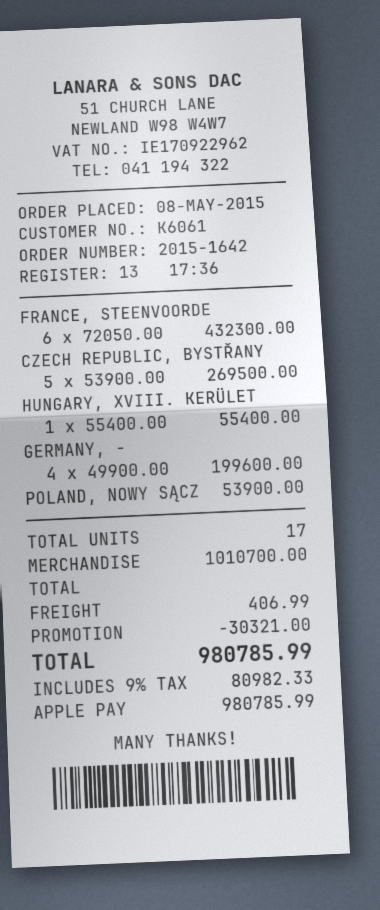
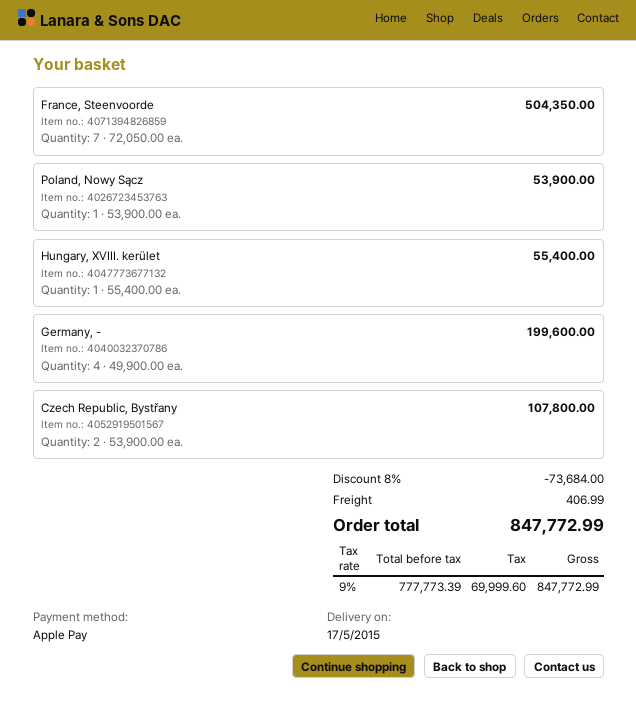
FRANCE, STEENVOORDE: 6 x 72050.00 = 432300.00 -> 7 x 72050.00 = 504350.00
CZECH REPUBLIC, BYSTŘANY: 5 x 53900.00 = 269500.00 -> 2 x 53900.00 = 107800.00
discount: 30321.00 -> 73684.00
tax: 9% = 80982.33 -> 9% = 69999.60
total: 980785.99 -> 847772.99

